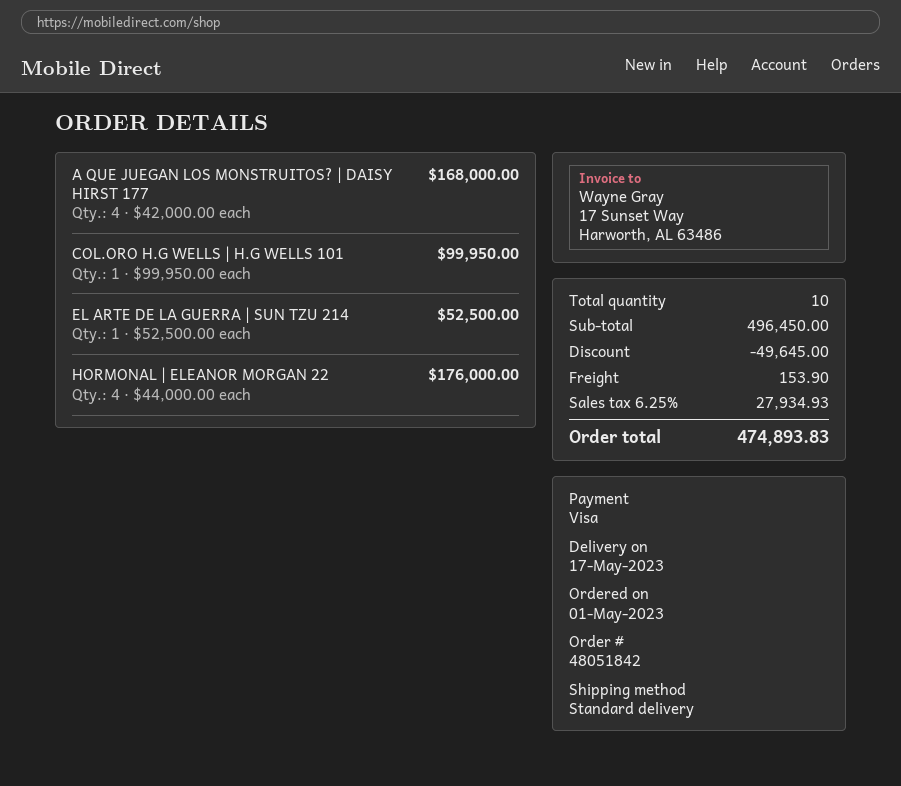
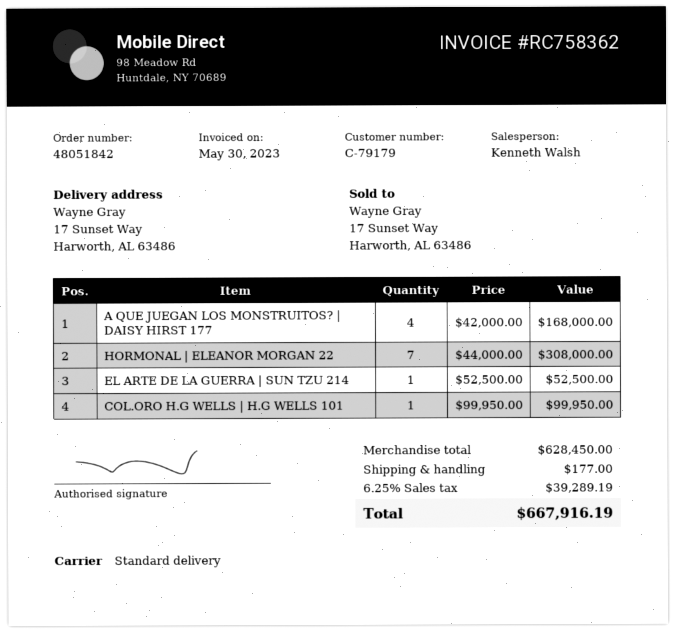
HORMONAL | ELEANOR MORGAN 22: 4 x 44000.00 = 176000.00 -> 7 x 44000.00 = 308000.00
subtotal: 496450.00 -> 628450.00
discount: 49645.00 -> none
shipping: 153.90 -> 177.00
tax: 6.25% = 27934.93 -> 6.25% = 39289.19
total: 474893.83 -> 667916.19

